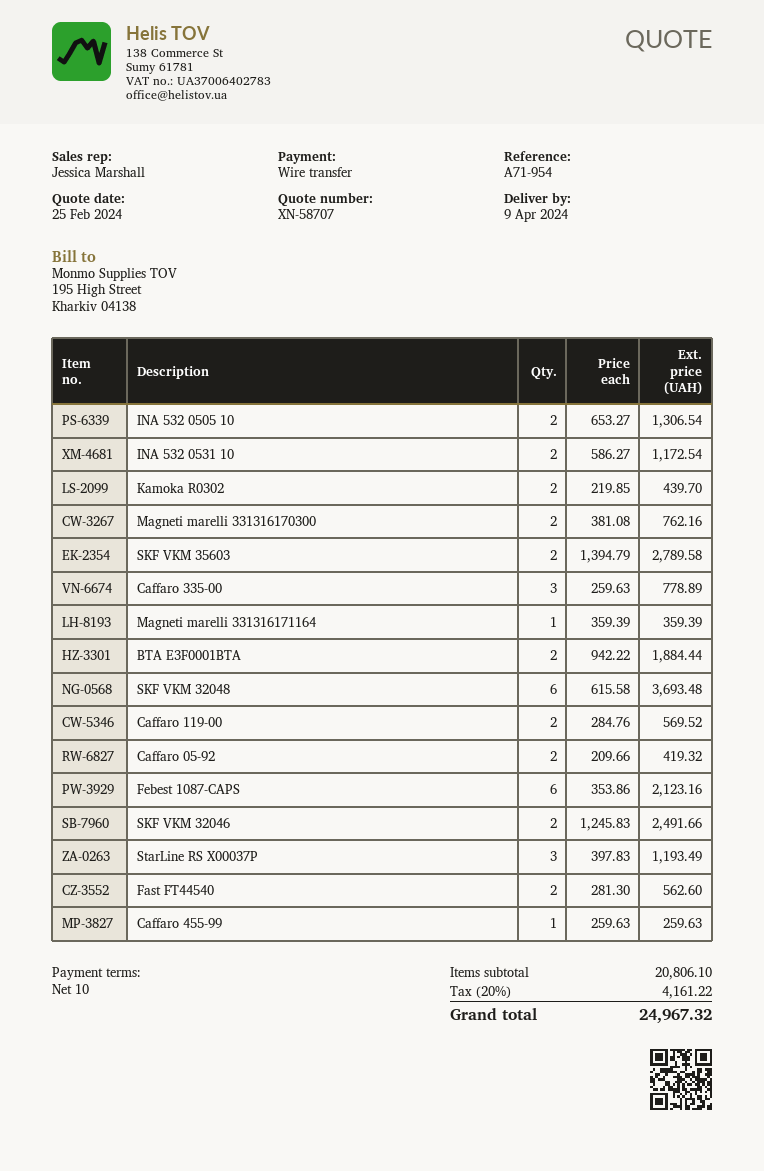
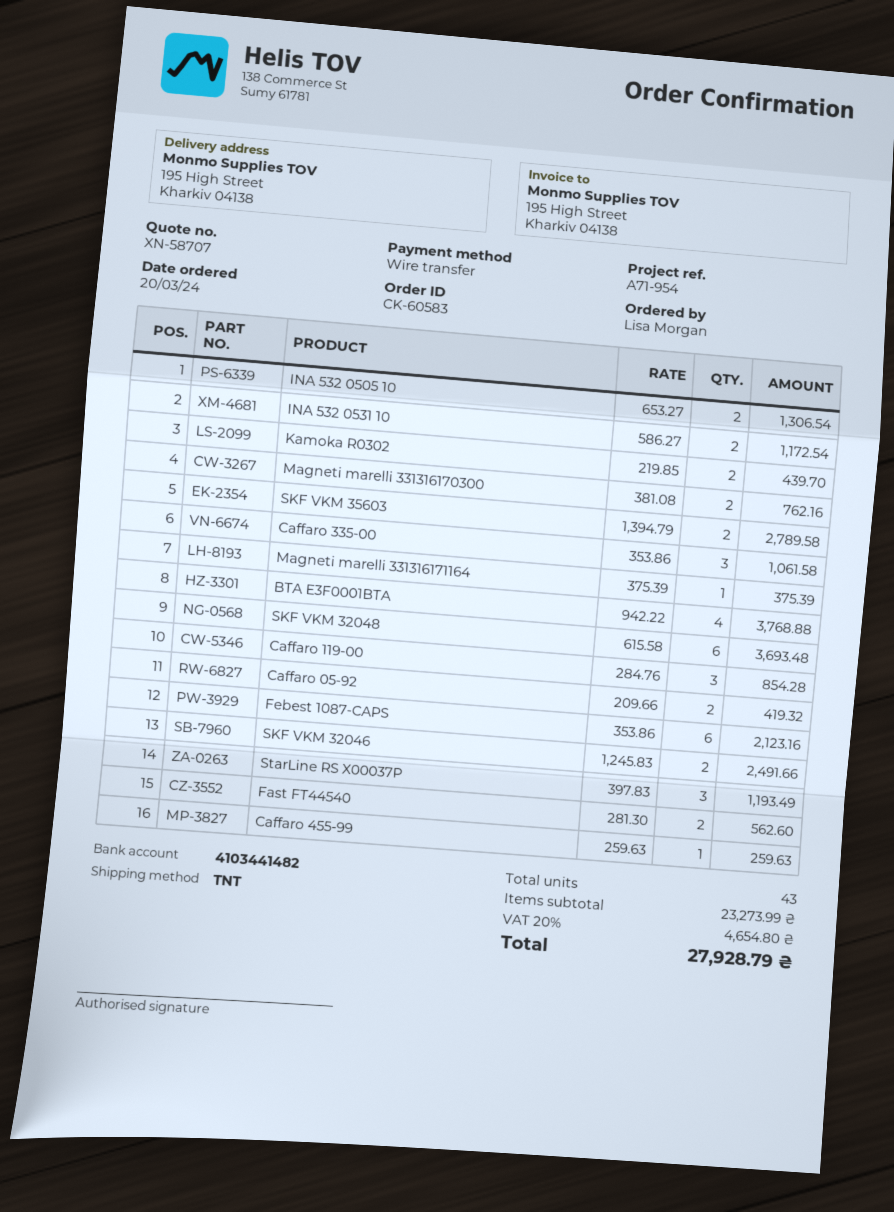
Caffaro 335-00: 3 x 259.63 = 778.89 -> 3 x 353.86 = 1061.58
Magneti marelli 331316171164: 1 x 359.39 = 359.39 -> 1 x 375.39 = 375.39
BTA E3F0001BTA: 2 x 942.22 = 1884.44 -> 4 x 942.22 = 3768.88
Caffaro 119-00: 2 x 284.76 = 569.52 -> 3 x 284.76 = 854.28
subtotal: 20806.10 -> 23273.99
tax: 20% = 4161.22 -> 20% = 4654.80
total: 24967.32 -> 27928.79

